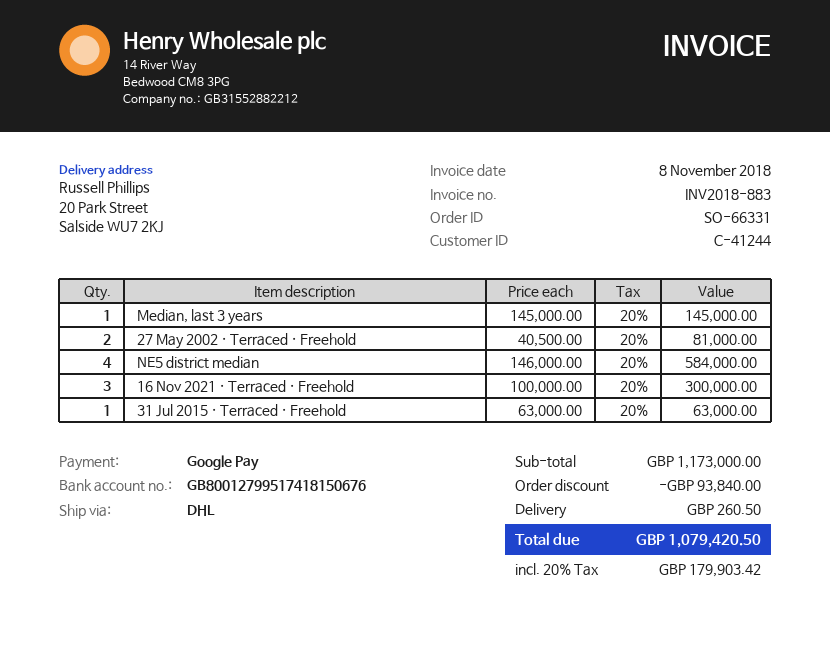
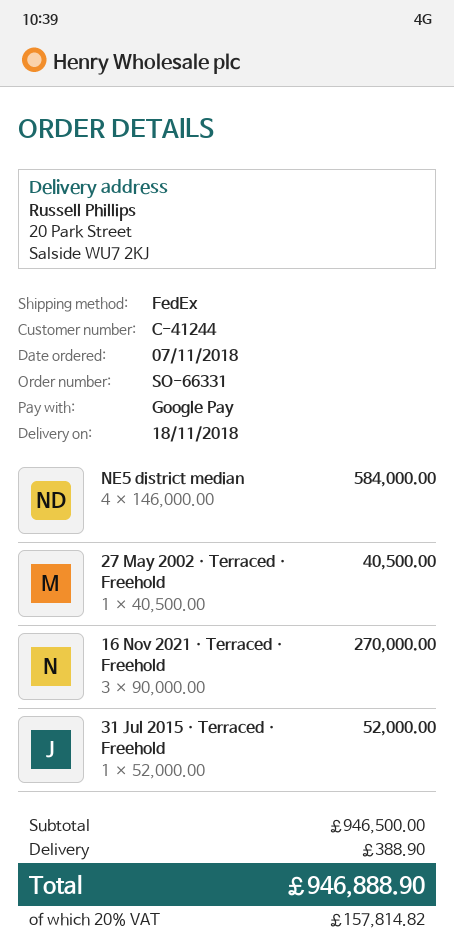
shipping method: DHL -> FedEx
Median, last 3 years: 1 x 145000.00 = 145000.00 -> none
27 May 2002 · Terraced · Freehold: 2 x 40500.00 = 81000.00 -> 1 x 40500.00 = 40500.00
16 Nov 2021 · Terraced · Freehold: 3 x 100000.00 = 300000.00 -> 3 x 90000.00 = 270000.00
31 Jul 2015 · Terraced · Freehold: 1 x 63000.00 = 63000.00 -> 1 x 52000.00 = 52000.00
subtotal: 1173000.00 -> 946500.00
discount: 93840.00 -> none
shipping: 260.50 -> 388.90
tax: 20% = 179903.42 -> 20% = 157814.82
total: 1079420.50 -> 946888.90

